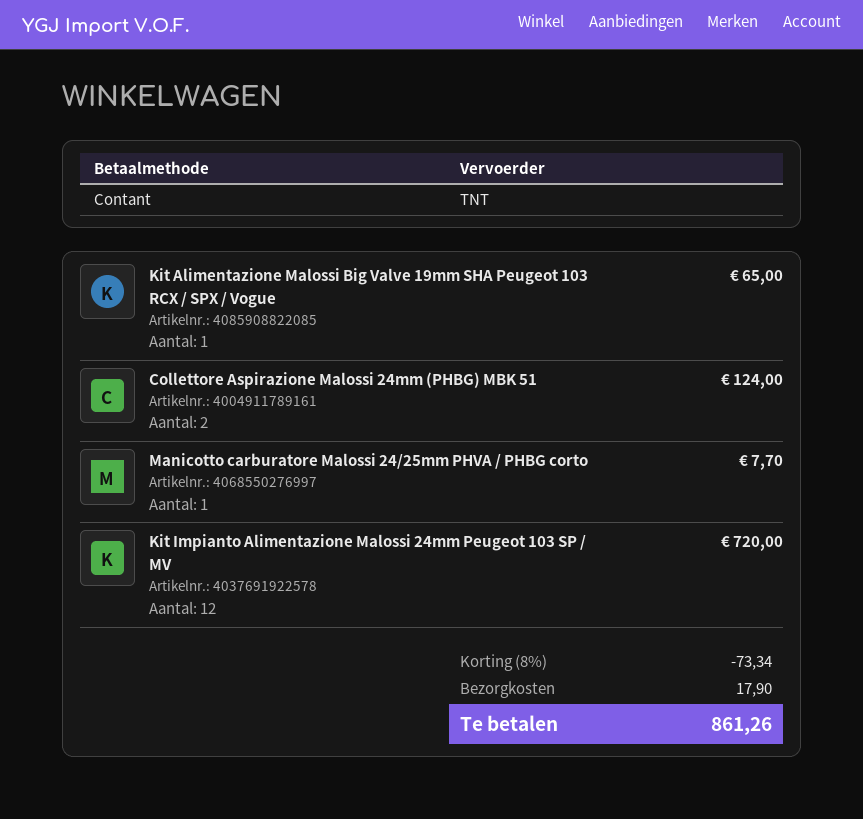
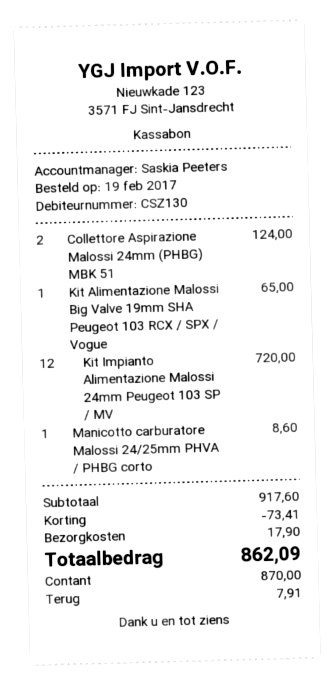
Manicotto carburatore Malossi 24/25mm PHVA / PHBG corto: 1 for 7.70 -> 1 for 8.60
discount: 73.34 -> 73.41
total: 861.26 -> 862.09

